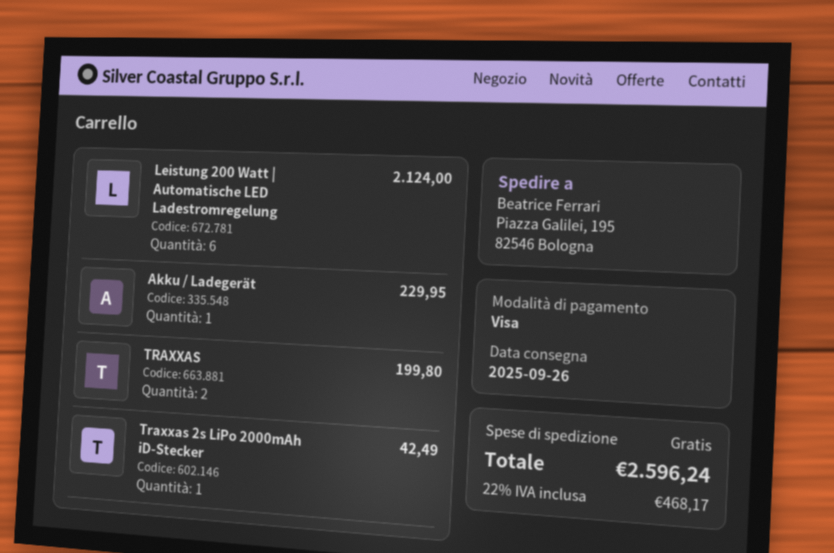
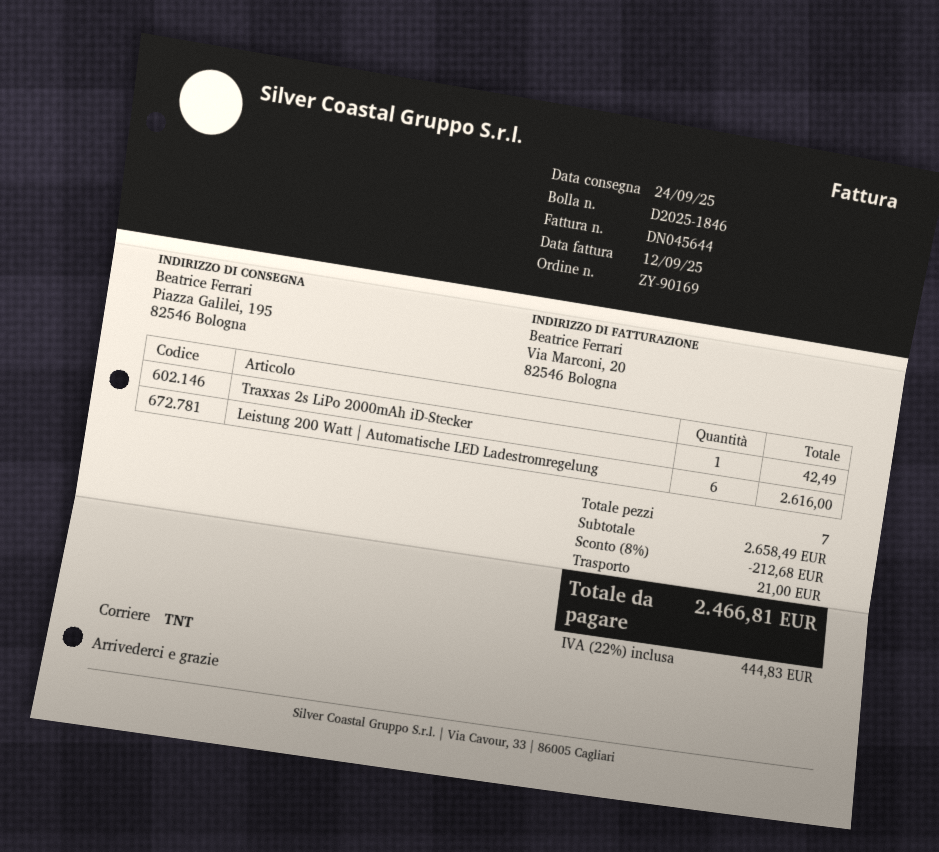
delivery date: 2025-09-26 -> 2025-09-24
Leistung 200 Watt | Automatische LED Ladestromregelung: 6 for 2124.00 -> 6 for 2616.00
Akku / Ladegerät: 1 for 229.95 -> none
TRAXXAS: 2 for 199.80 -> none
discount: none -> 8% = 212.68
shipping: 0.00 -> 21.00
tax: 22% = 468.17 -> 22% = 444.83
total: 2596.24 -> 2466.81

